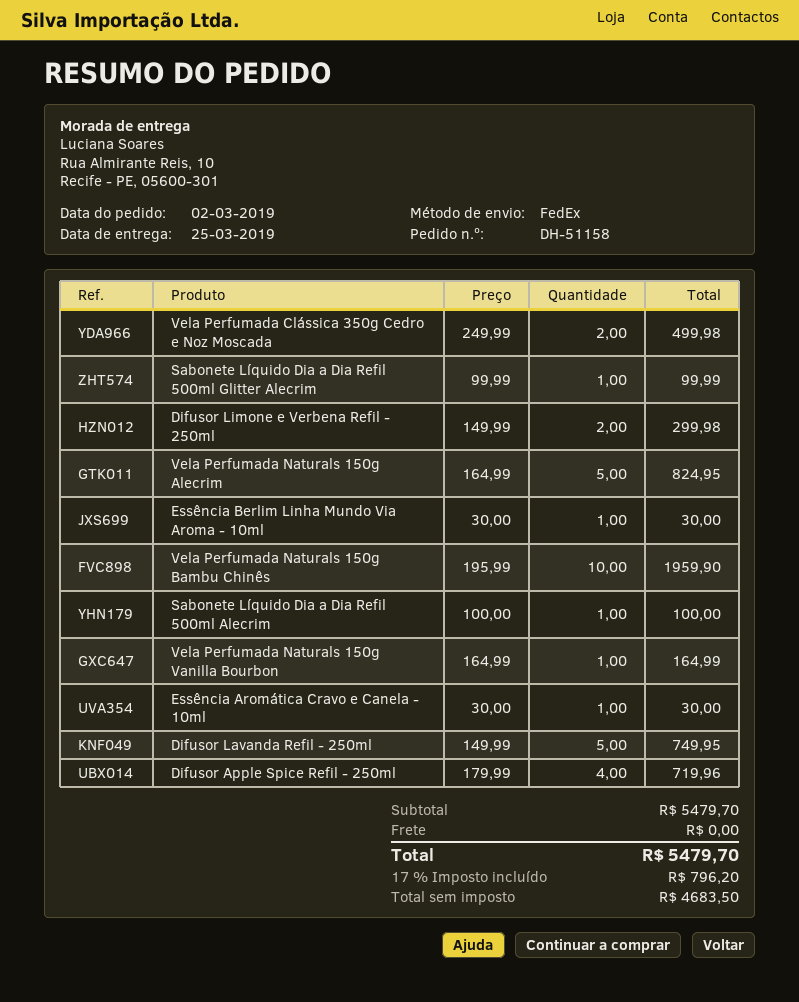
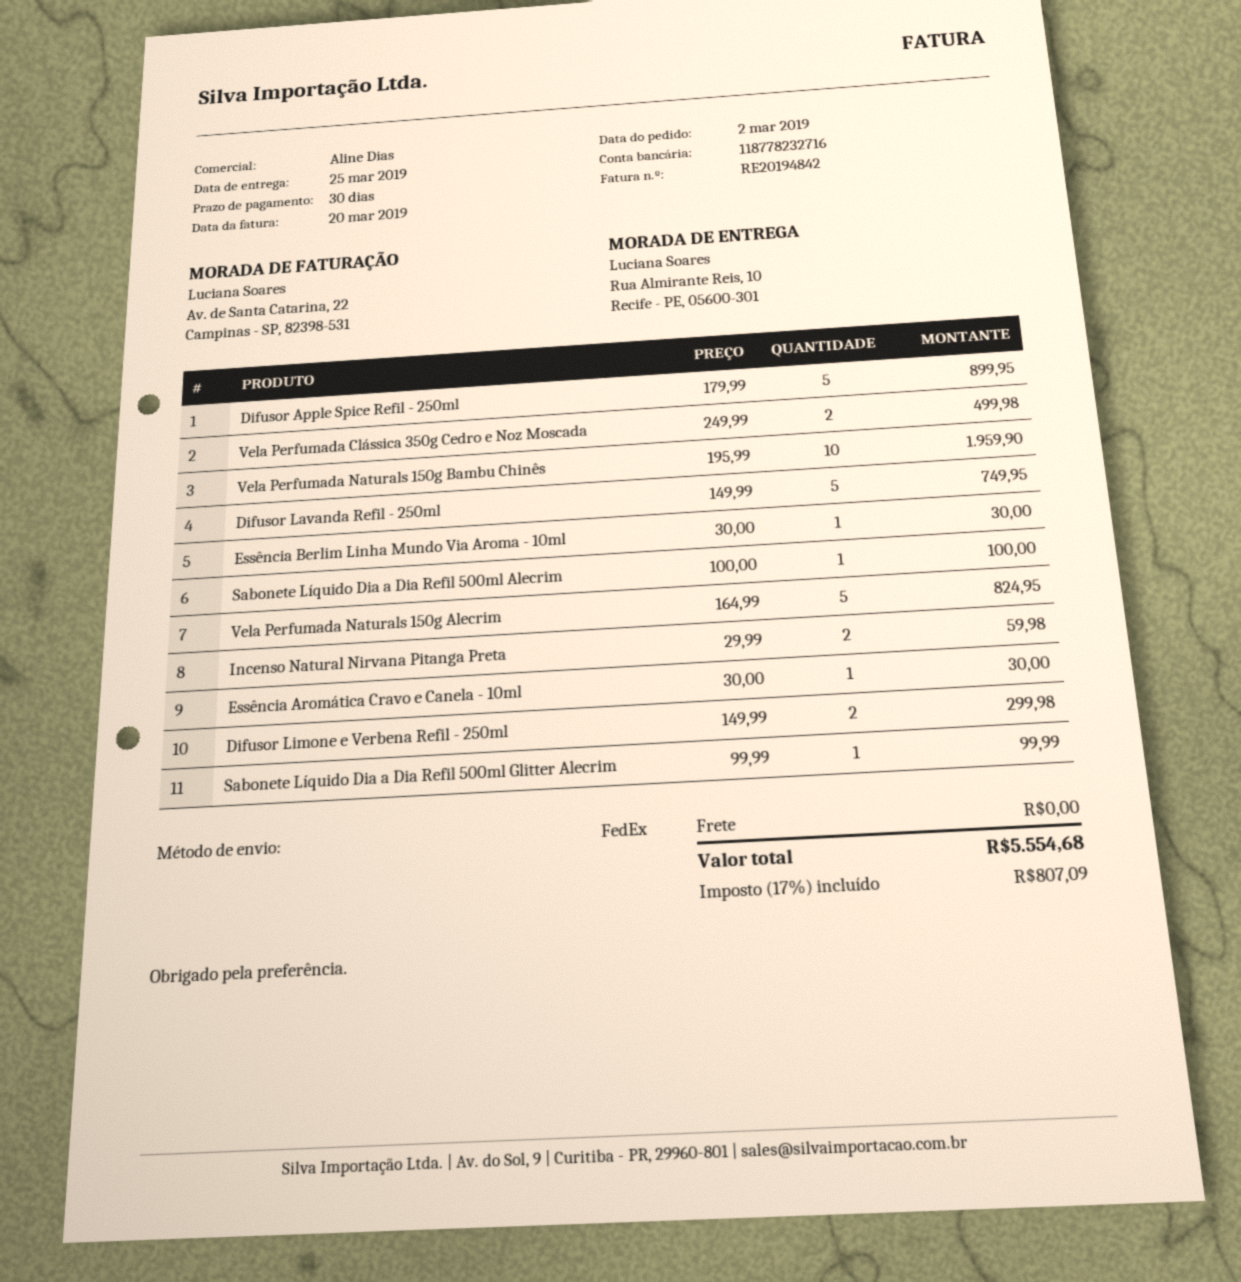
Vela Perfumada Naturals 150g Vanilla Bourbon: 1 x 164.99 = 164.99 -> none
Difusor Apple Spice Refil - 250ml: 4 x 179.99 = 719.96 -> 5 x 179.99 = 899.95
Incenso Natural Nirvana Pitanga Preta: none -> 2 x 29.99 = 59.98
tax: 17% = 796.20 -> 17% = 807.09
total: 5479.70 -> 5554.68

